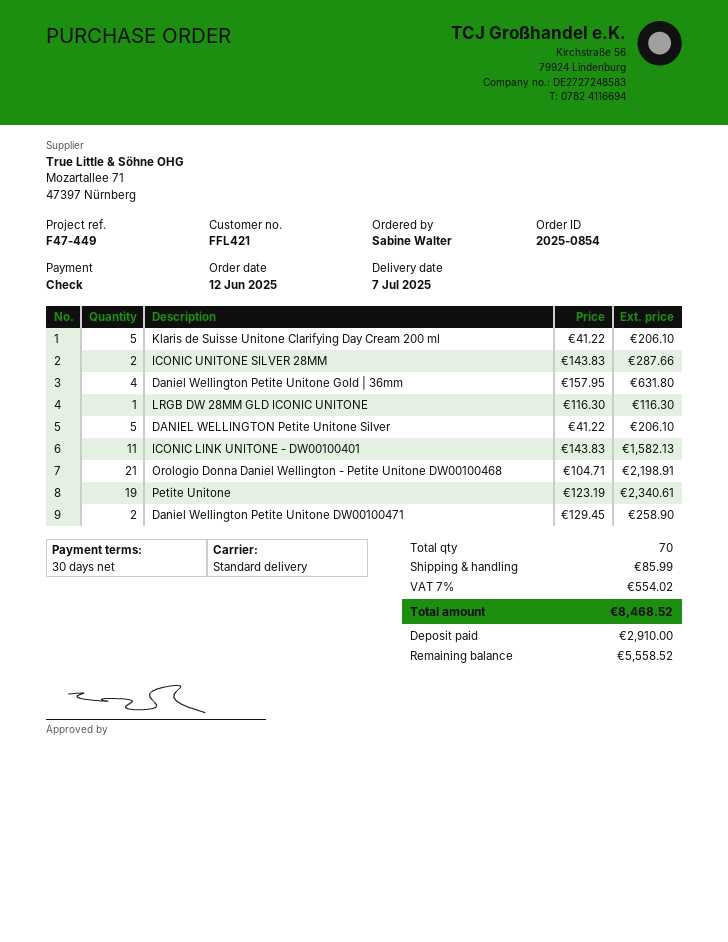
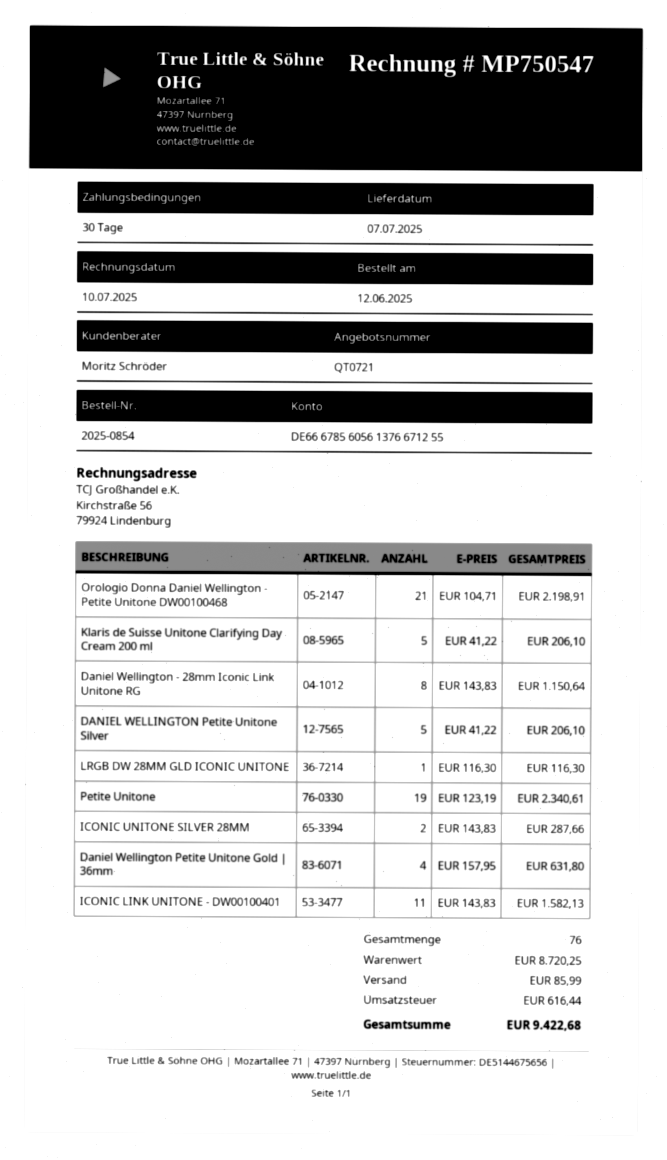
Daniel Wellington Petite Unitone DW00100471: 2 x 129.45 = 258.90 -> none
Daniel Wellington - 28mm Iconic Link Unitone RG: none -> 8 x 143.83 = 1150.64
total quantity: 70 -> 76
tax: 554.02 -> 616.44
total: 8468.52 -> 9422.68

